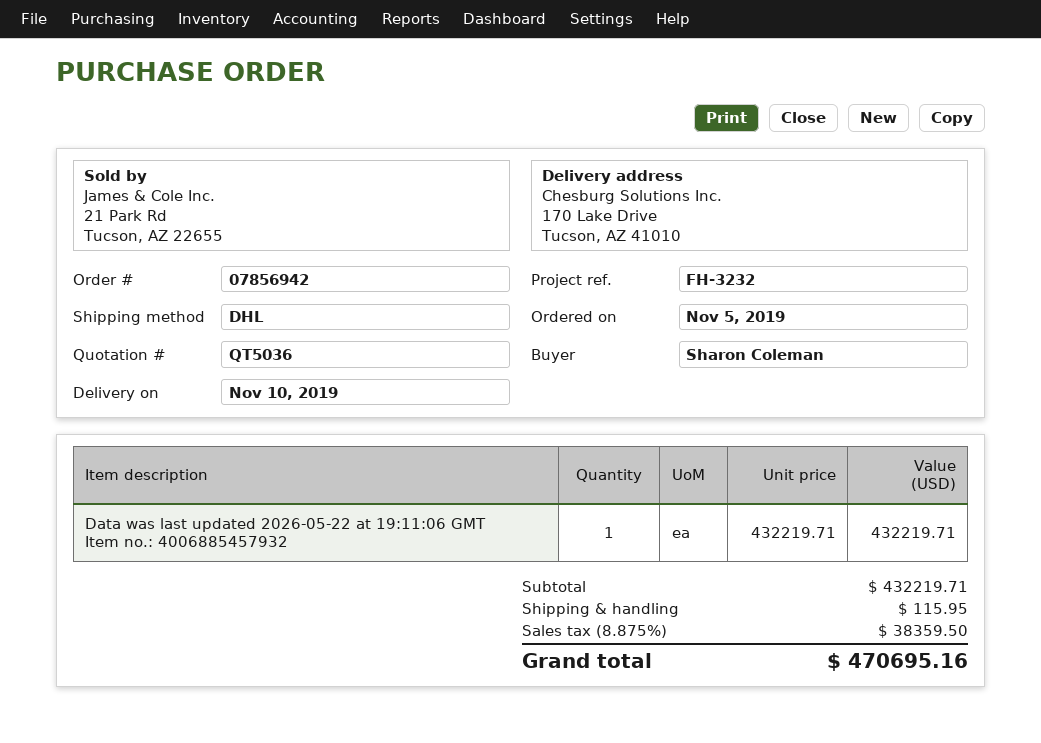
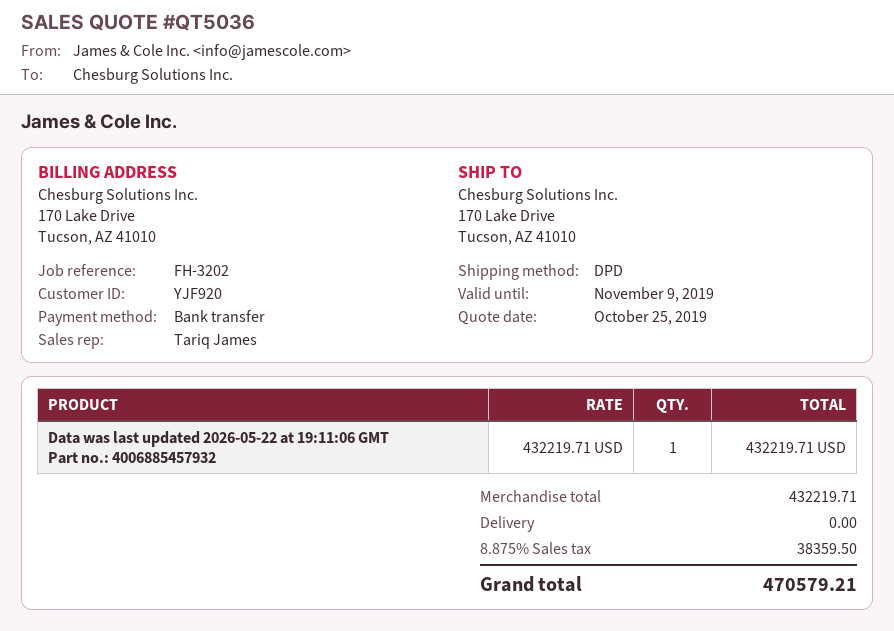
reference: FH-3232 -> FH-3202
shipping method: DHL -> DPD
shipping: 115.95 -> 0.00
total: 470695.16 -> 470579.21

